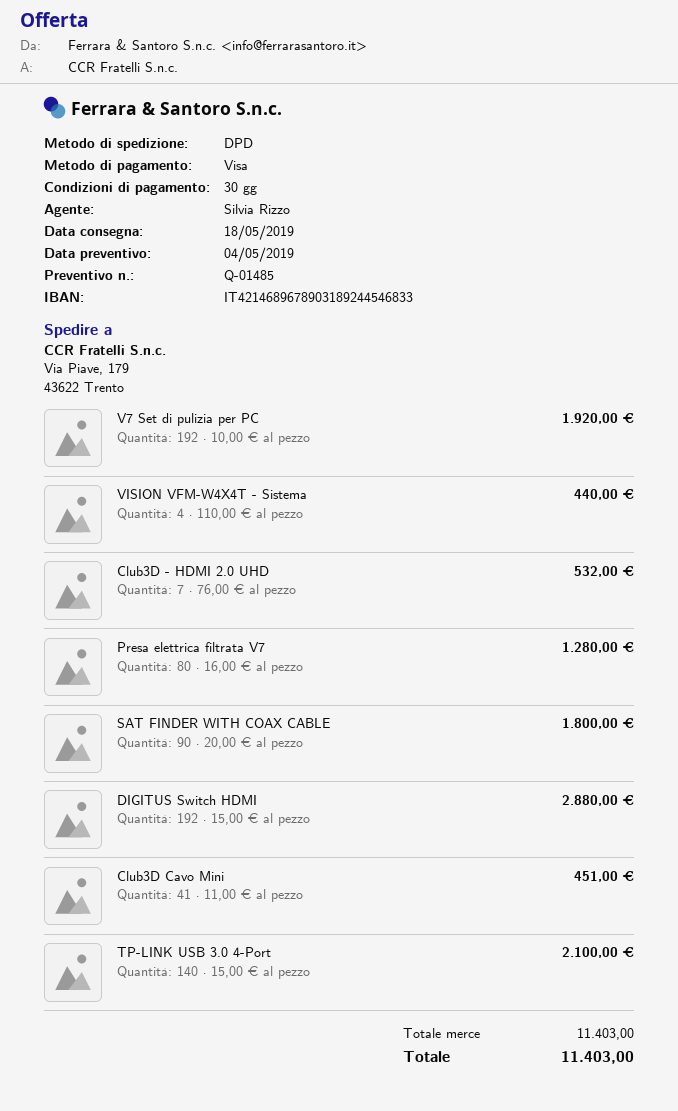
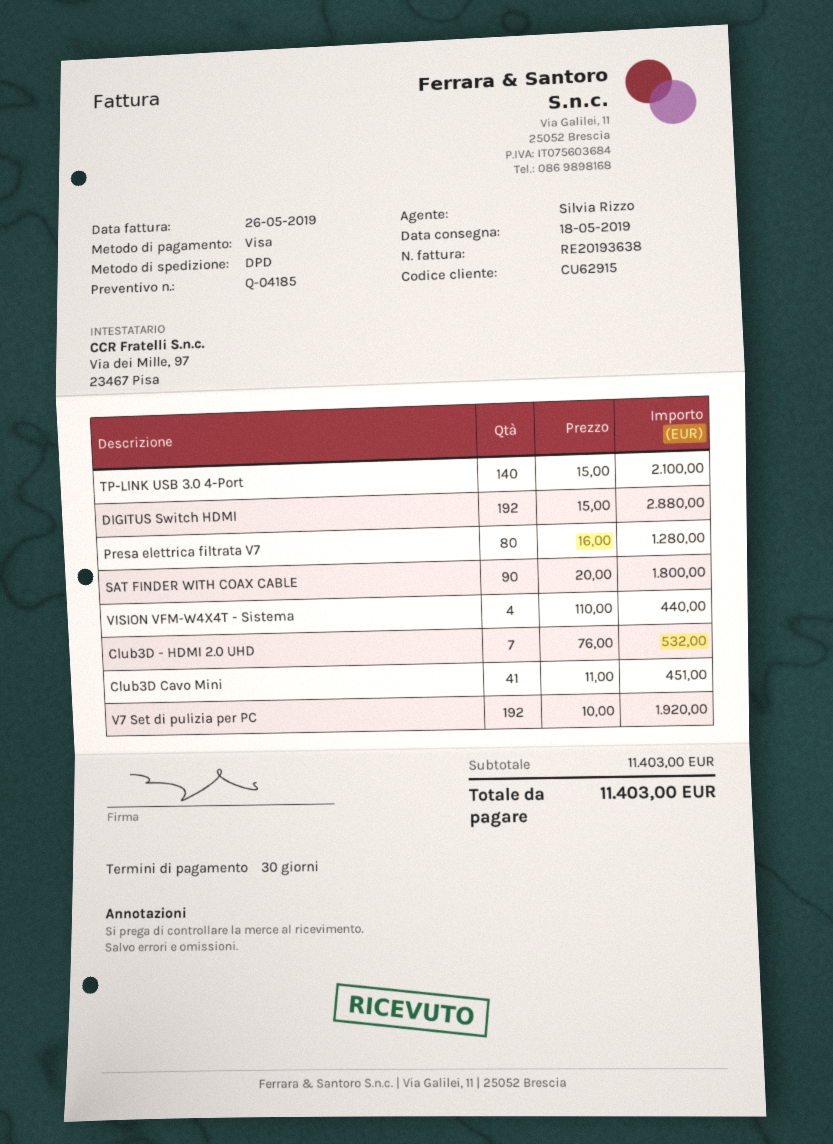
quote number: Q-01485 -> Q-04185

